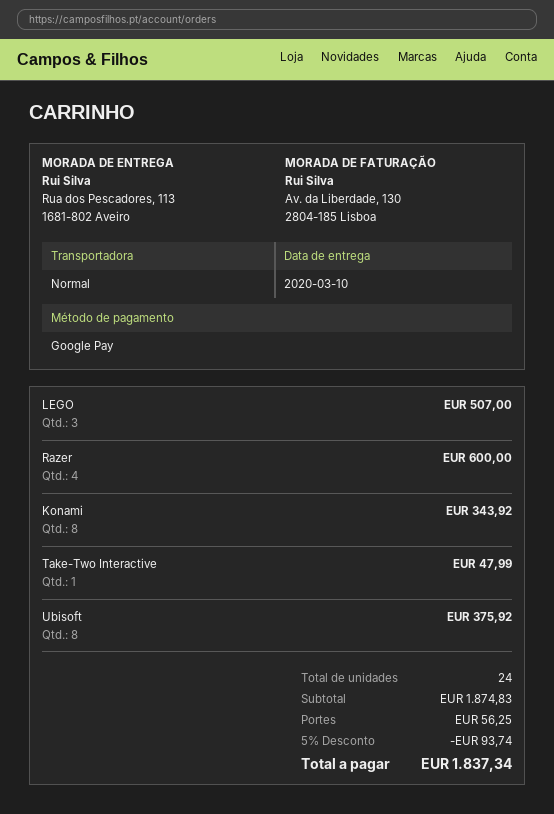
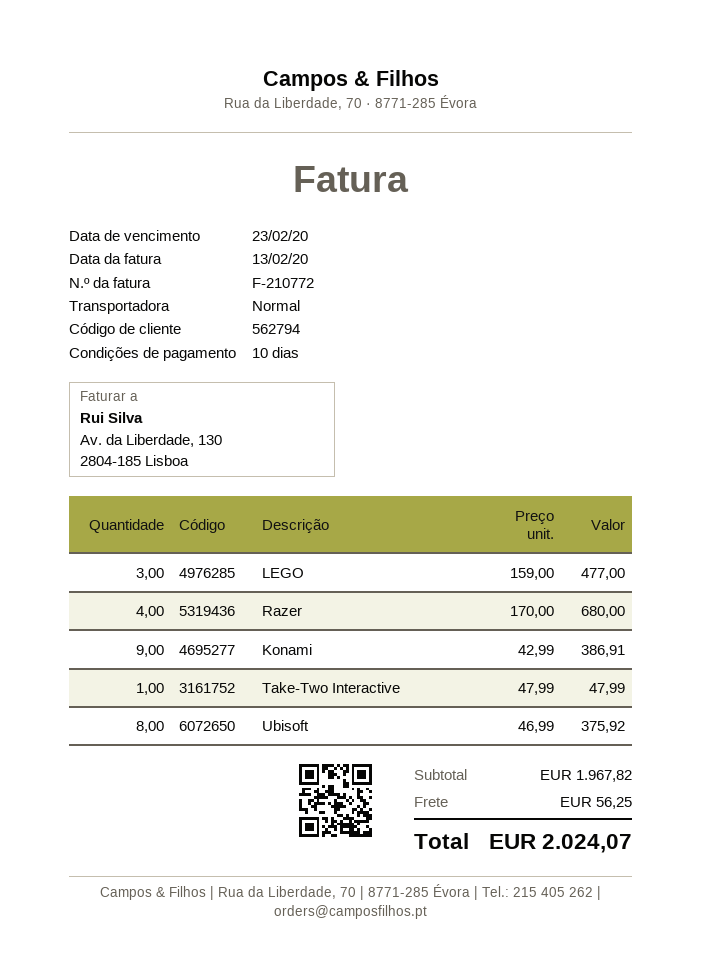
LEGO: 3 for 507.00 -> 3 for 477.00
Razer: 4 for 600.00 -> 4 for 680.00
Konami: 8 for 343.92 -> 9 for 386.91
subtotal: 1874.83 -> 1967.82
discount: 5% = 93.74 -> none
total: 1837.34 -> 2024.07

